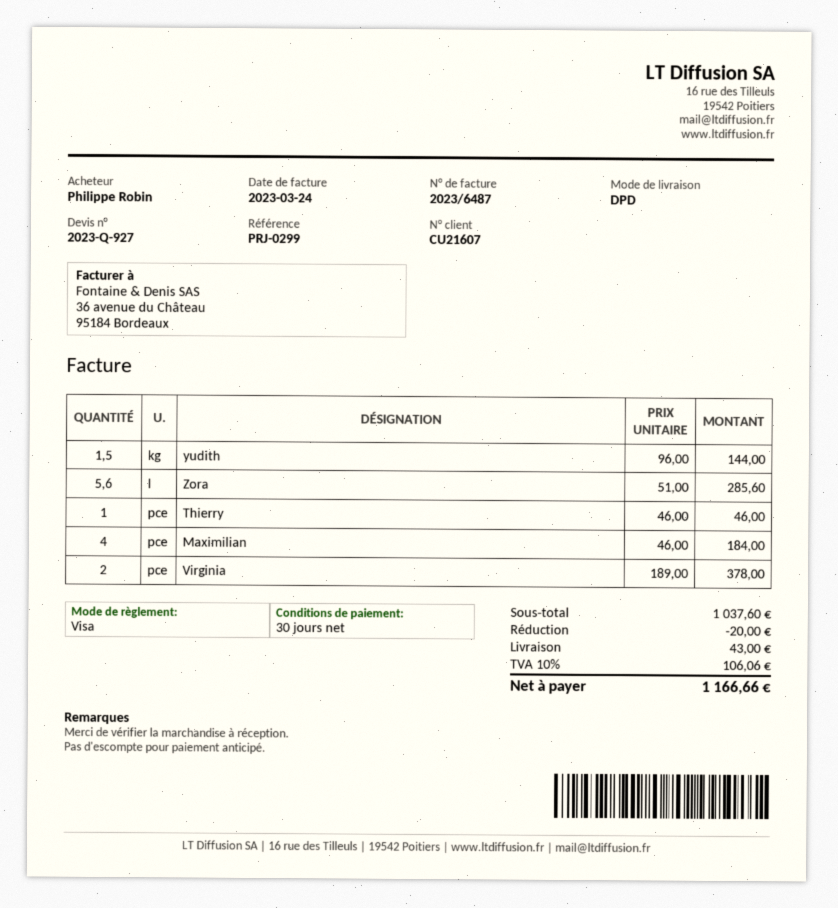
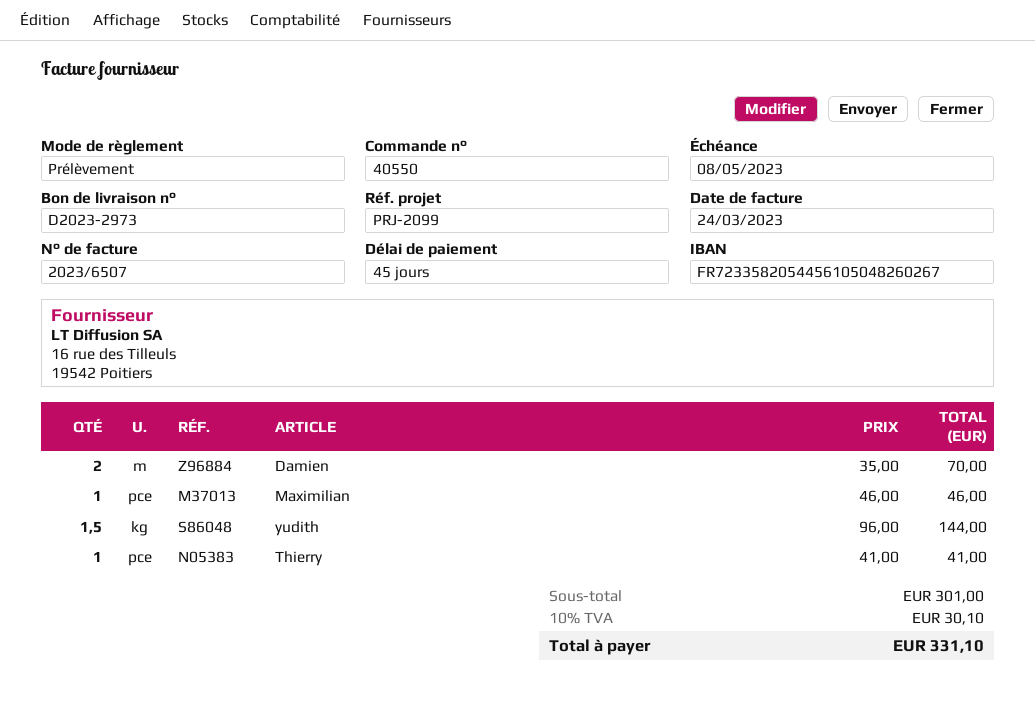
invoice number: 2023/6487 -> 2023/6507
payment terms: 30 days -> 45 days
reference: PRJ-0299 -> PRJ-2099
payment method: Visa -> direct debit
Zora: 5.6 x 51.00 = 285.60 -> none
Thierry: 1 x 46.00 = 46.00 -> 1 x 41.00 = 41.00
Maximilian: 4 x 46.00 = 184.00 -> 1 x 46.00 = 46.00
Virginia: 2 x 189.00 = 378.00 -> none
Damien: none -> 2 x 35.00 = 70.00
subtotal: 1037.60 -> 301.00
discount: 20.00 -> none
shipping: 43.00 -> none
tax: 10% = 106.06 -> 10% = 30.10
total: 1166.66 -> 331.10

